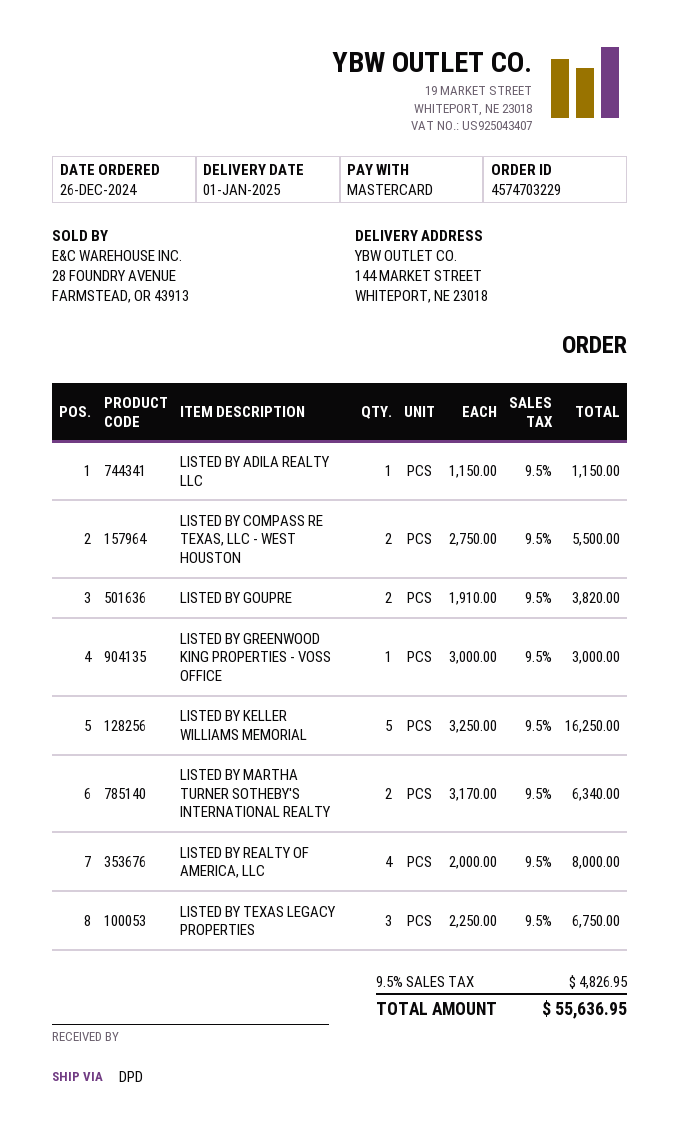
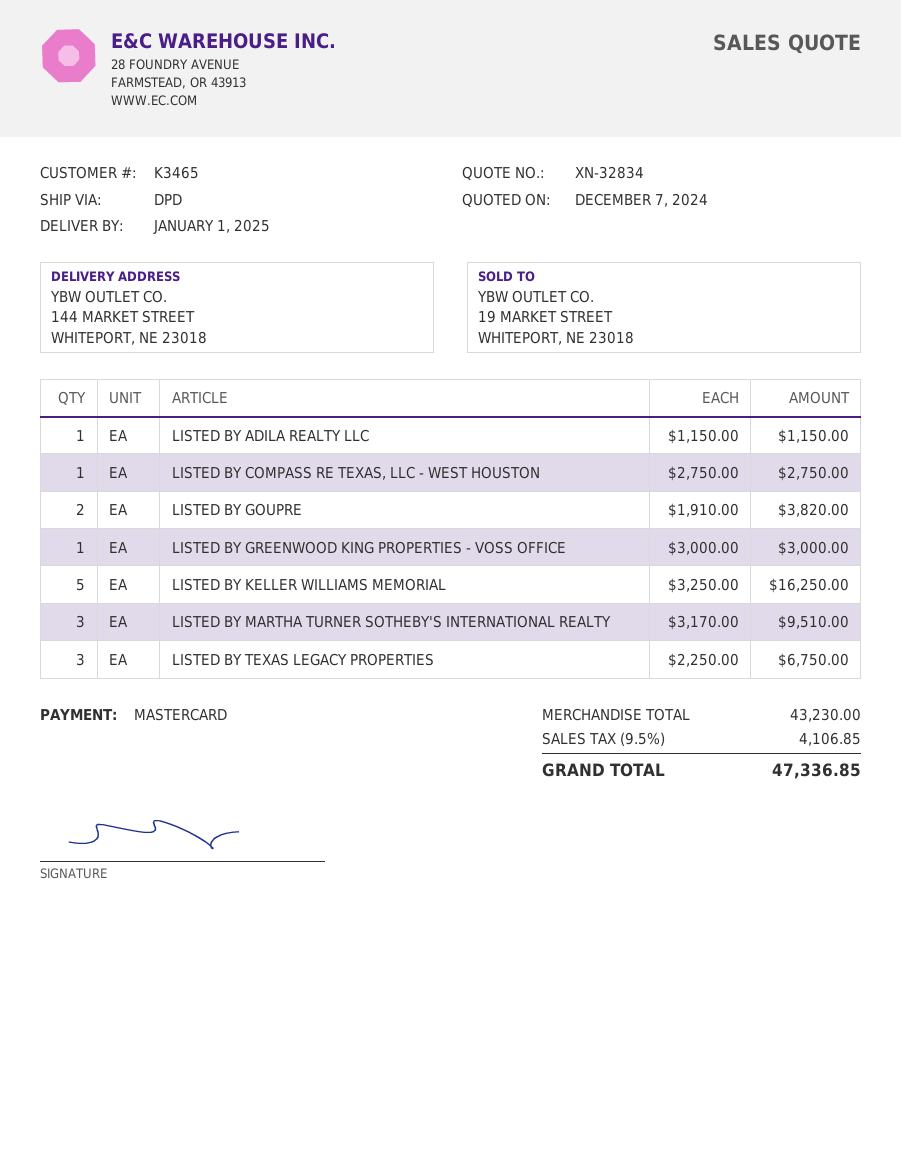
LISTED BY COMPASS RE TEXAS, LLC - WEST HOUSTON: 2 x 2750.00 = 5500.00 -> 1 x 2750.00 = 2750.00
LISTED BY MARTHA TURNER SOTHEBY'S INTERNATIONAL REALTY: 2 x 3170.00 = 6340.00 -> 3 x 3170.00 = 9510.00
LISTED BY REALTY OF AMERICA, LLC: 4 x 2000.00 = 8000.00 -> none
tax: 9.5% = 4826.95 -> 9.5% = 4106.85
total: 55636.95 -> 47336.85

